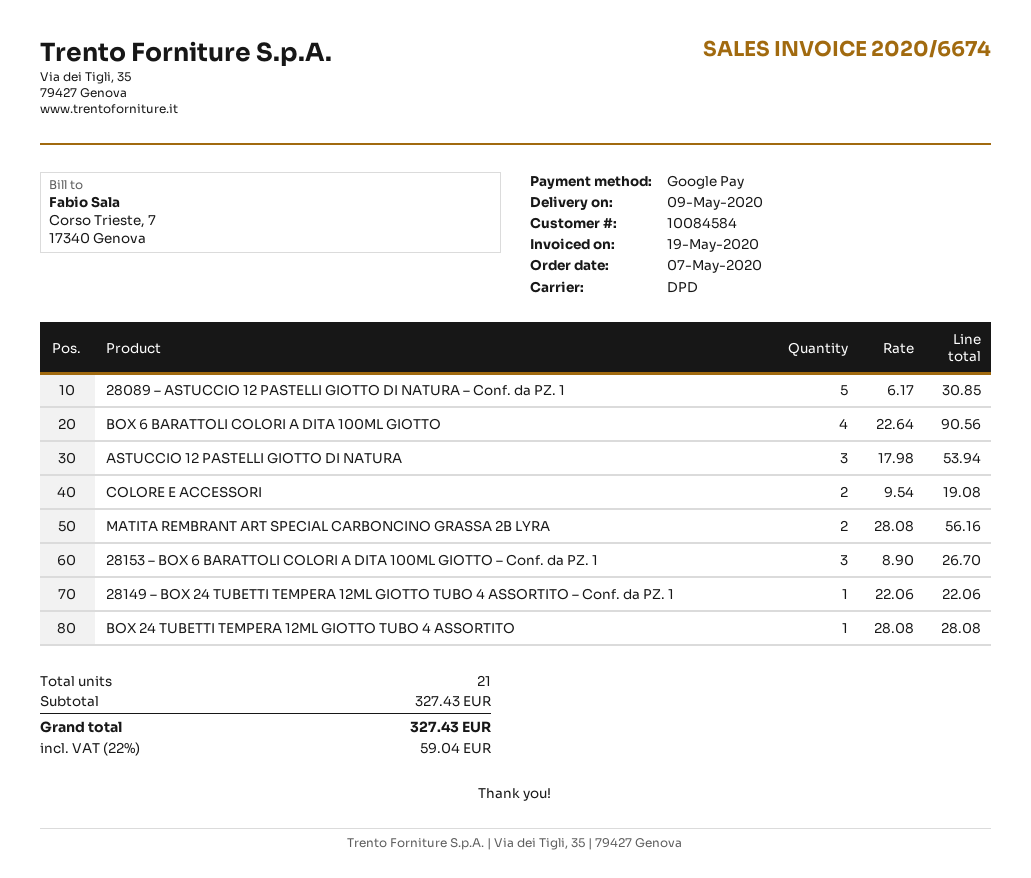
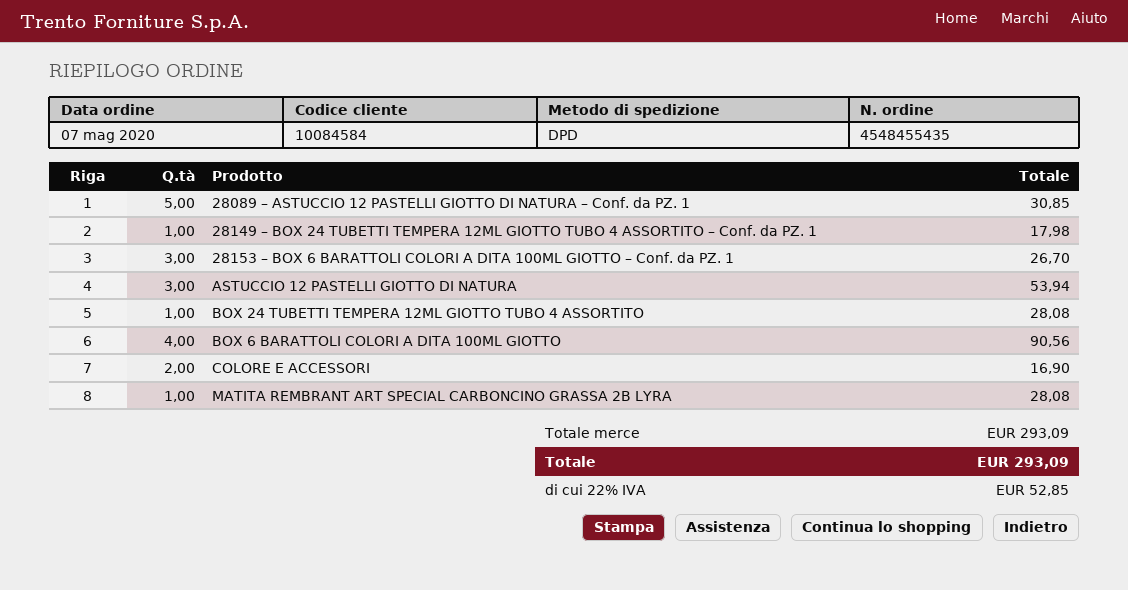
COLORE E ACCESSORI: 2 for 19.08 -> 2 for 16.90
MATITA REMBRANT ART SPECIAL CARBONCINO GRASSA 2B LYRA: 2 for 56.16 -> 1 for 28.08
28149 – BOX 24 TUBETTI TEMPERA 12ML GIOTTO TUBO 4 ASSORTITO – Conf. da PZ. 1: 1 for 22.06 -> 1 for 17.98
subtotal: 327.43 -> 293.09
tax: 22% = 59.04 -> 22% = 52.85
total: 327.43 -> 293.09

